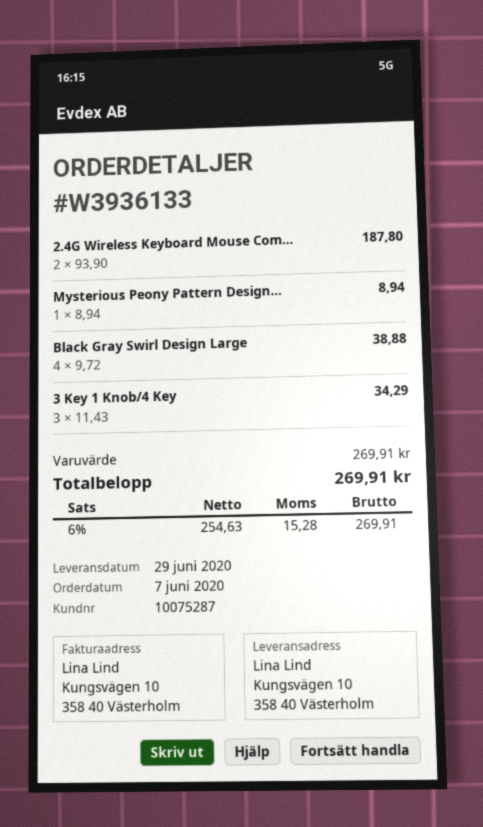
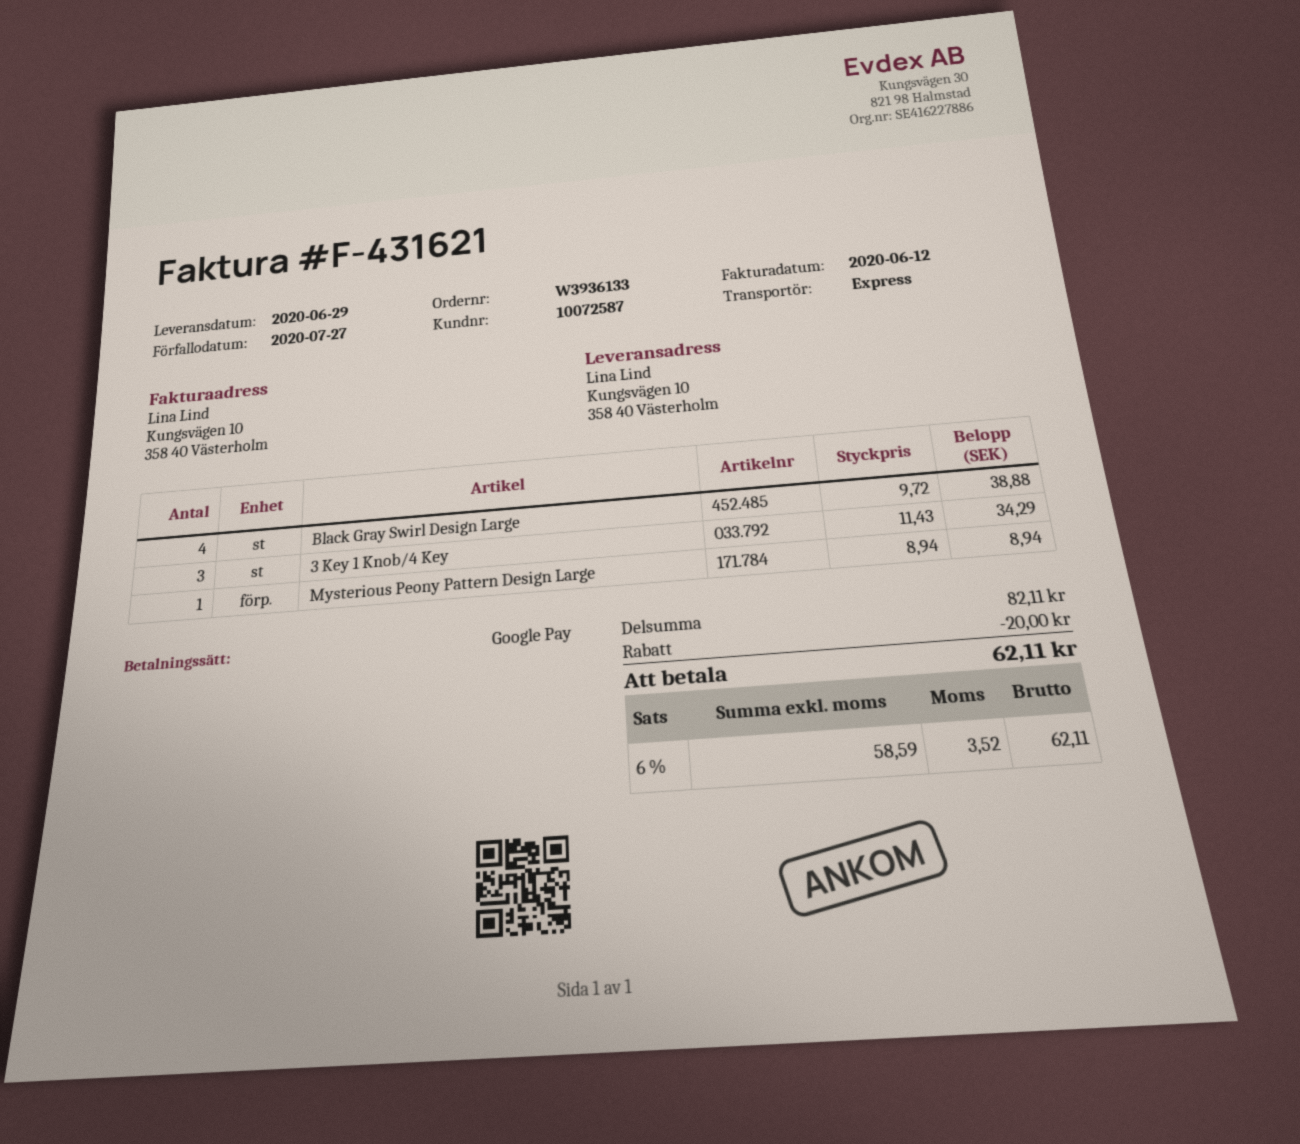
customer number: 10075287 -> 10072587
2.4G Wireless Keyboard Mouse Com...: 2 x 93.90 = 187.80 -> none
subtotal: 269.91 -> 82.11
discount: none -> 20.00
net: 254.63 -> 58.59
tax: 6% = 15.28 -> 6% = 3.52
total: 269.91 -> 62.11

